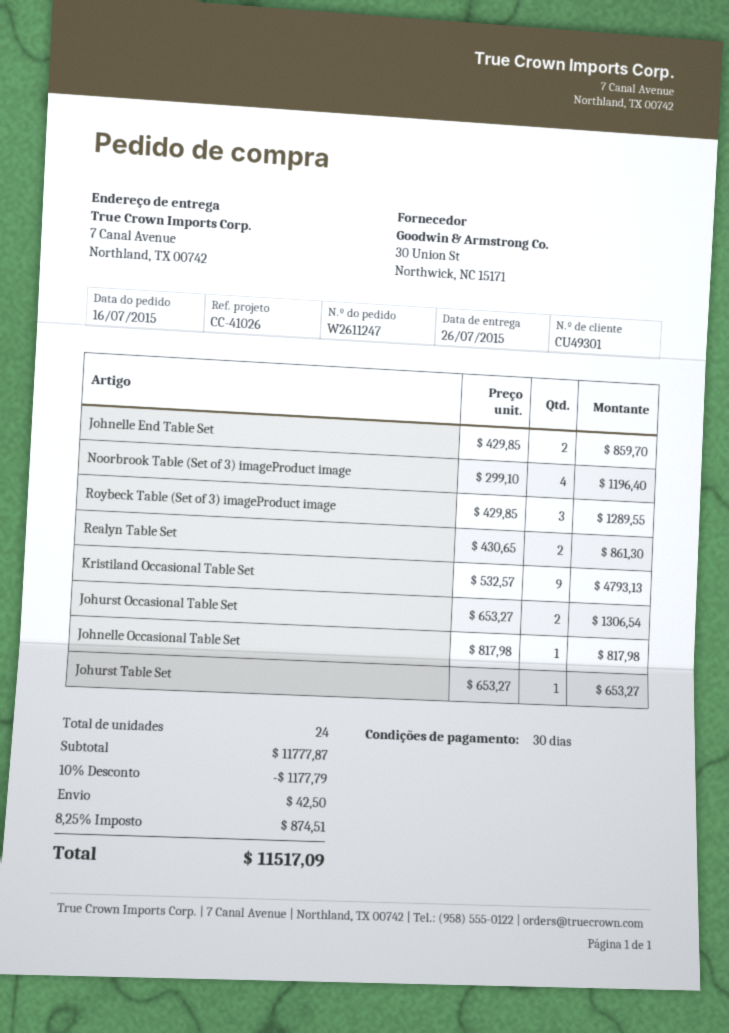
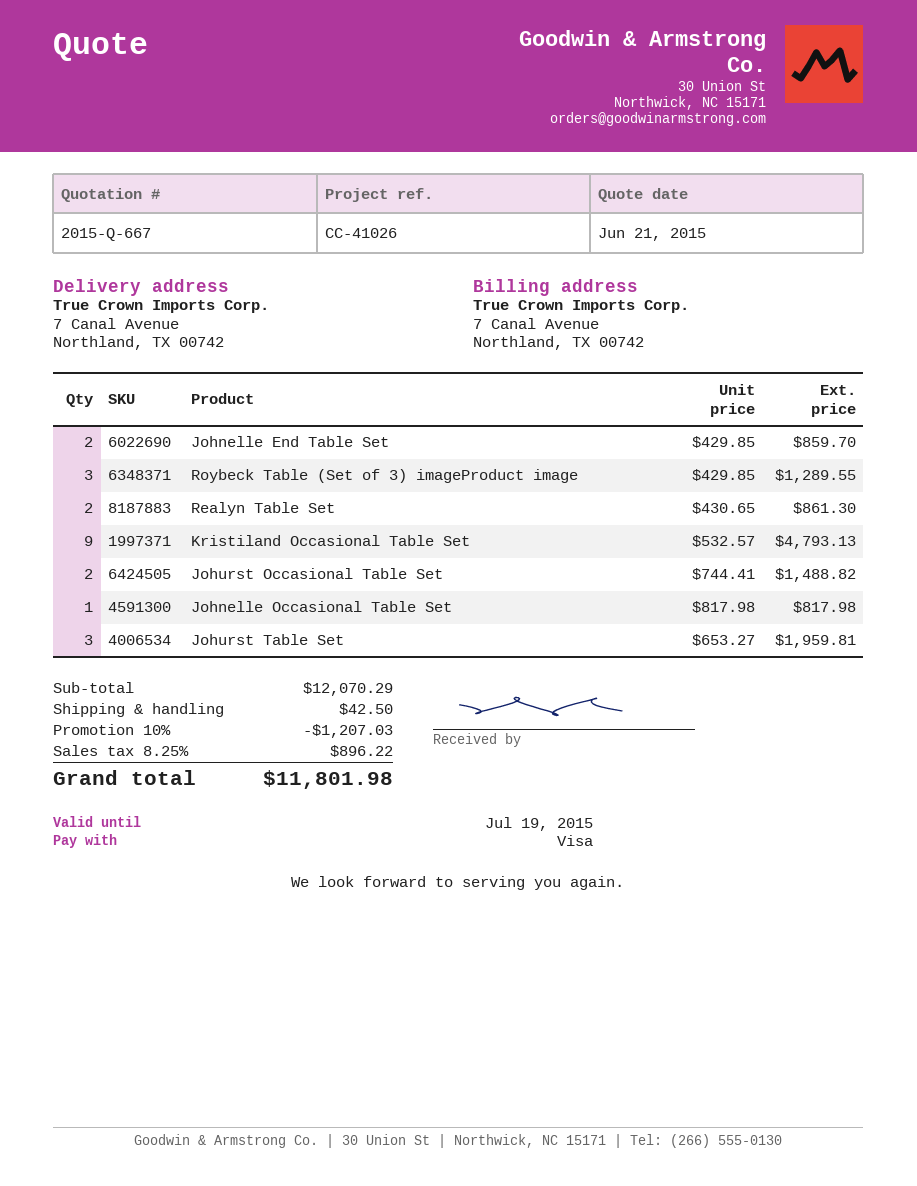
Noorbrook Table (Set of 3) imageProduct image: 4 x 299.10 = 1196.40 -> none
Johurst Occasional Table Set: 2 x 653.27 = 1306.54 -> 2 x 744.41 = 1488.82
Johurst Table Set: 1 x 653.27 = 653.27 -> 3 x 653.27 = 1959.81
subtotal: 11777.87 -> 12070.29
discount: 10% = 1177.79 -> 10% = 1207.03
tax: 8.25% = 874.51 -> 8.25% = 896.22
total: 11517.09 -> 11801.98

